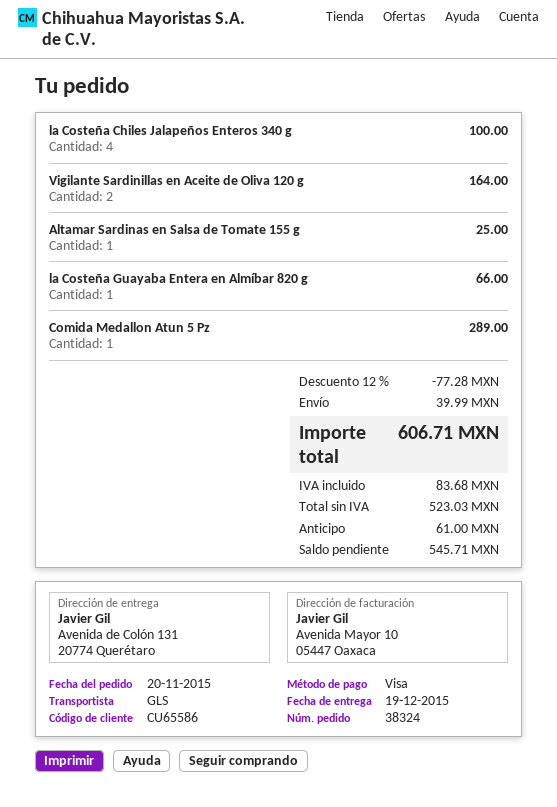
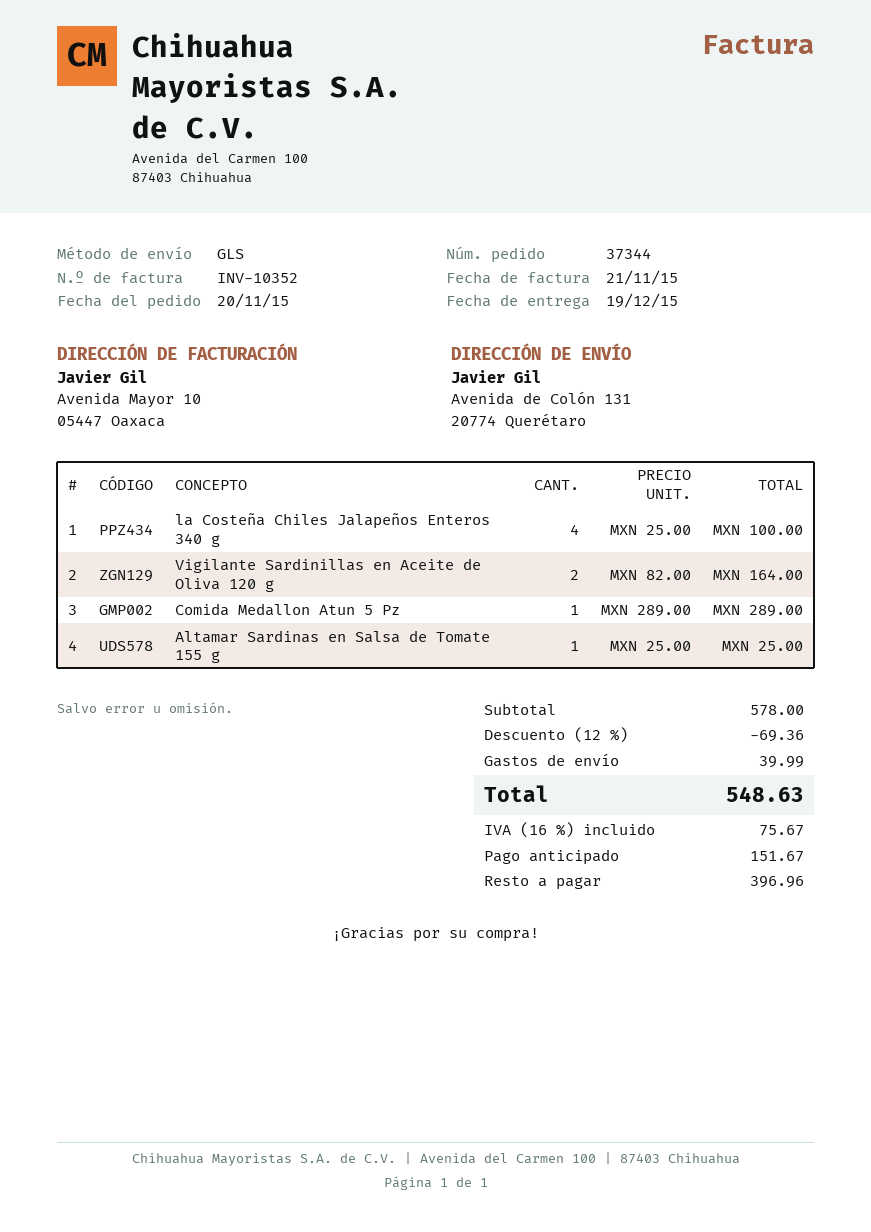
order number: 38324 -> 37344
la Costeña Guayaba Entera en Almíbar 820 g: 1 for 66.00 -> none
discount: 12% = 77.28 -> 12% = 69.36
tax: 83.68 -> 75.67
total: 606.71 -> 548.63
deposit: 61.00 -> 151.67
balance: 545.71 -> 396.96

